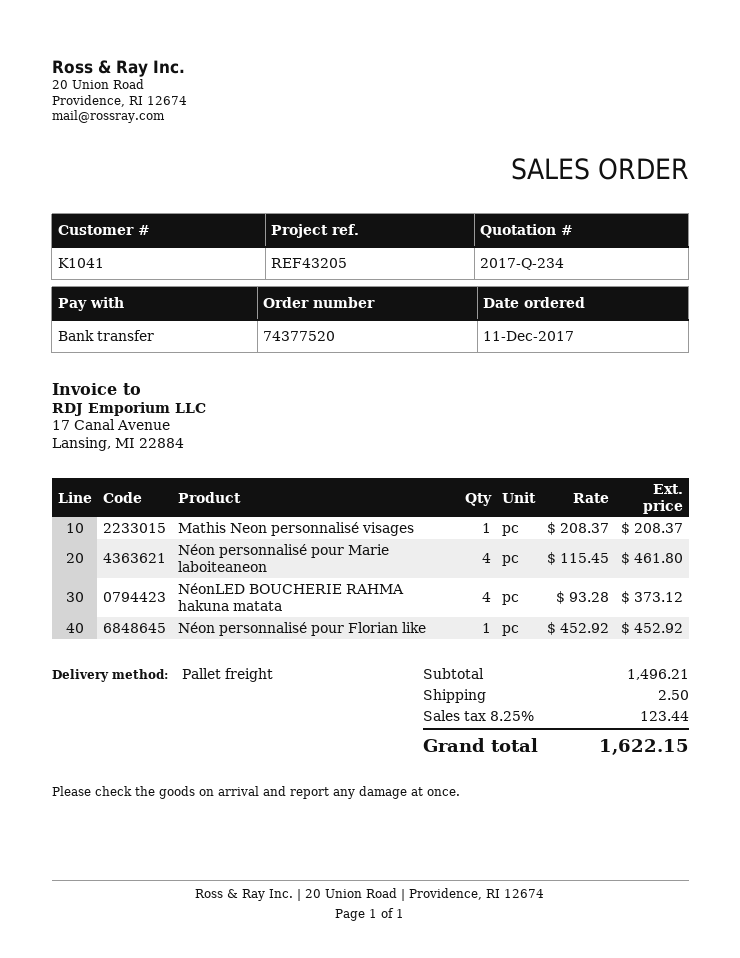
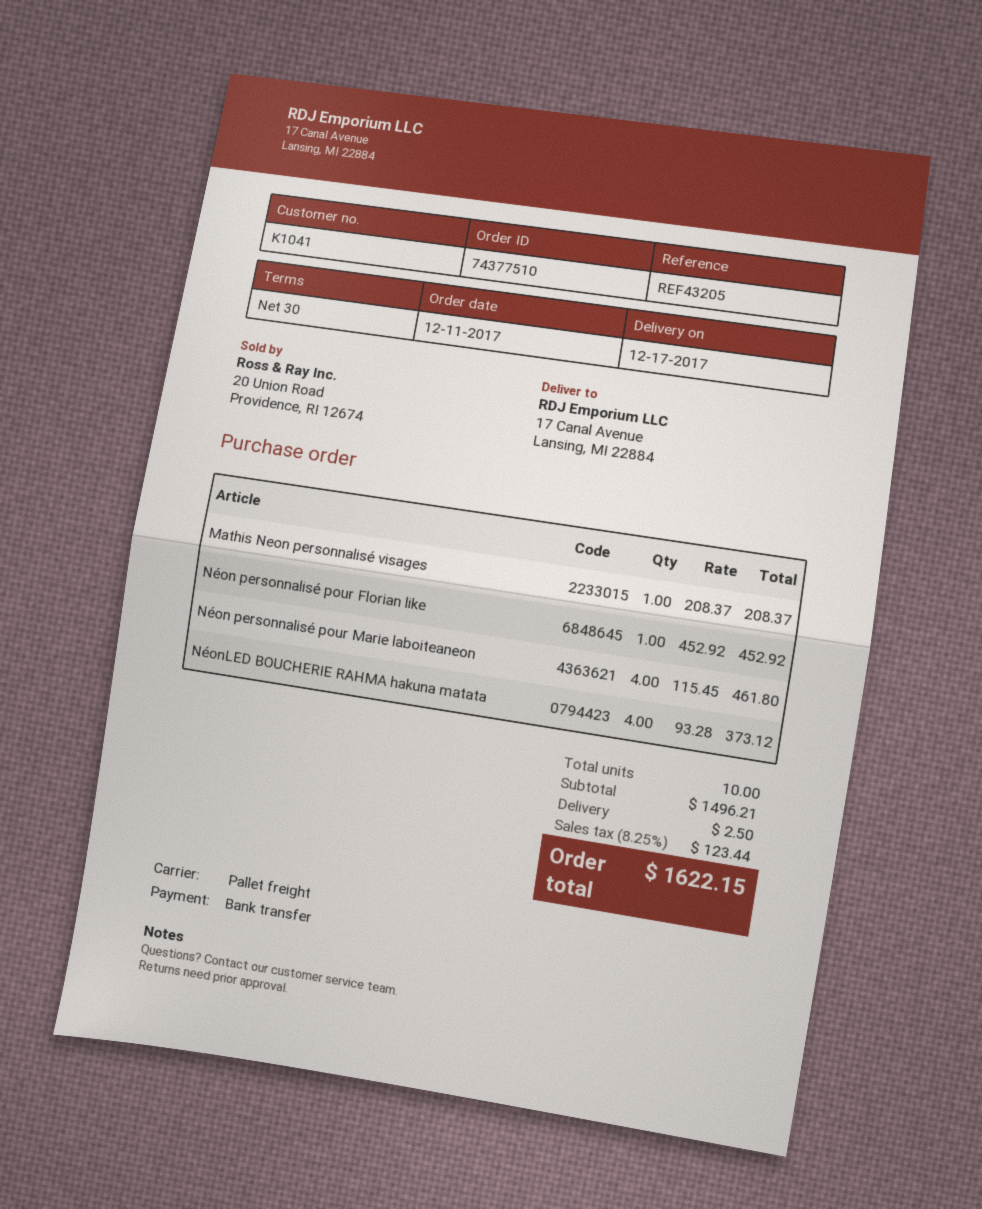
order number: 74377520 -> 74377510

